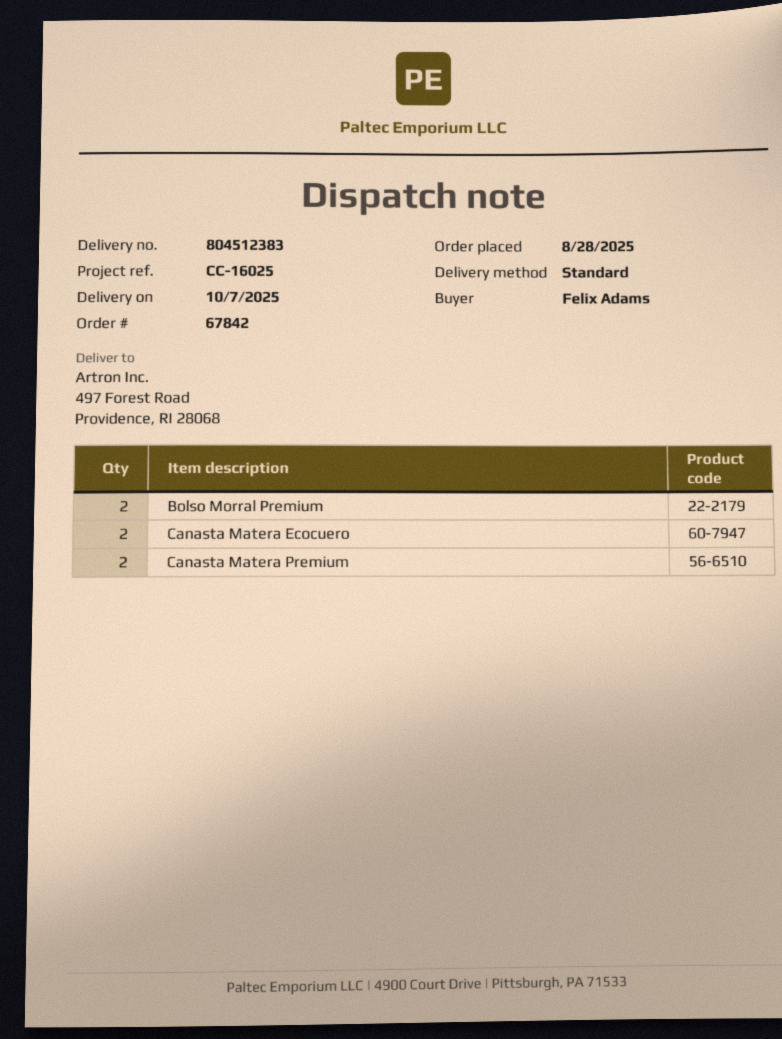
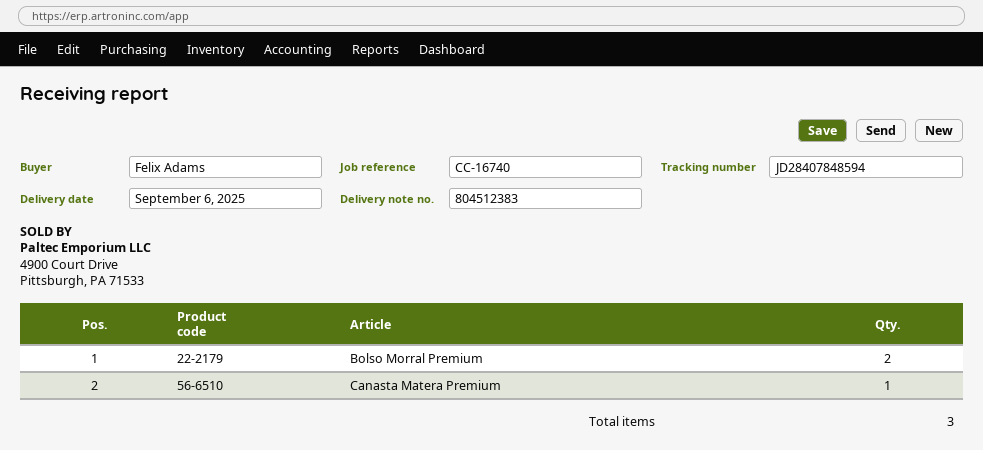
delivery date: 2025-10-07 -> 2025-09-06
reference: CC-16025 -> CC-16740
Canasta Matera Ecocuero: 2 -> none
Canasta Matera Premium: 2 -> 1

